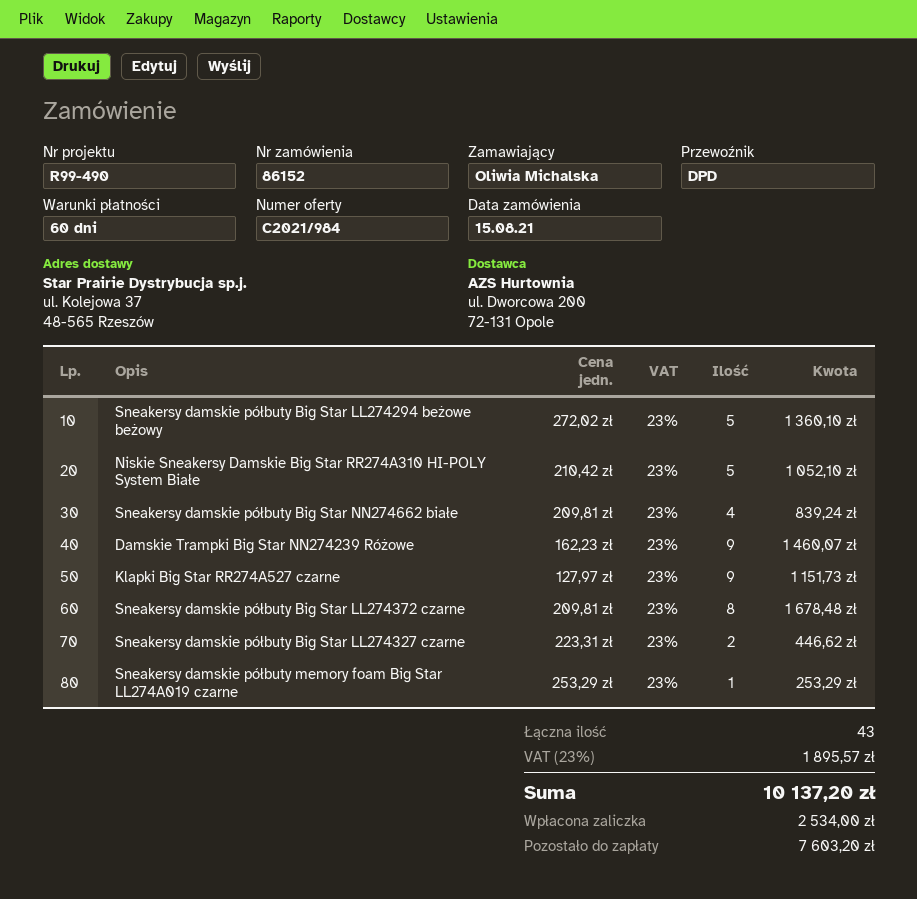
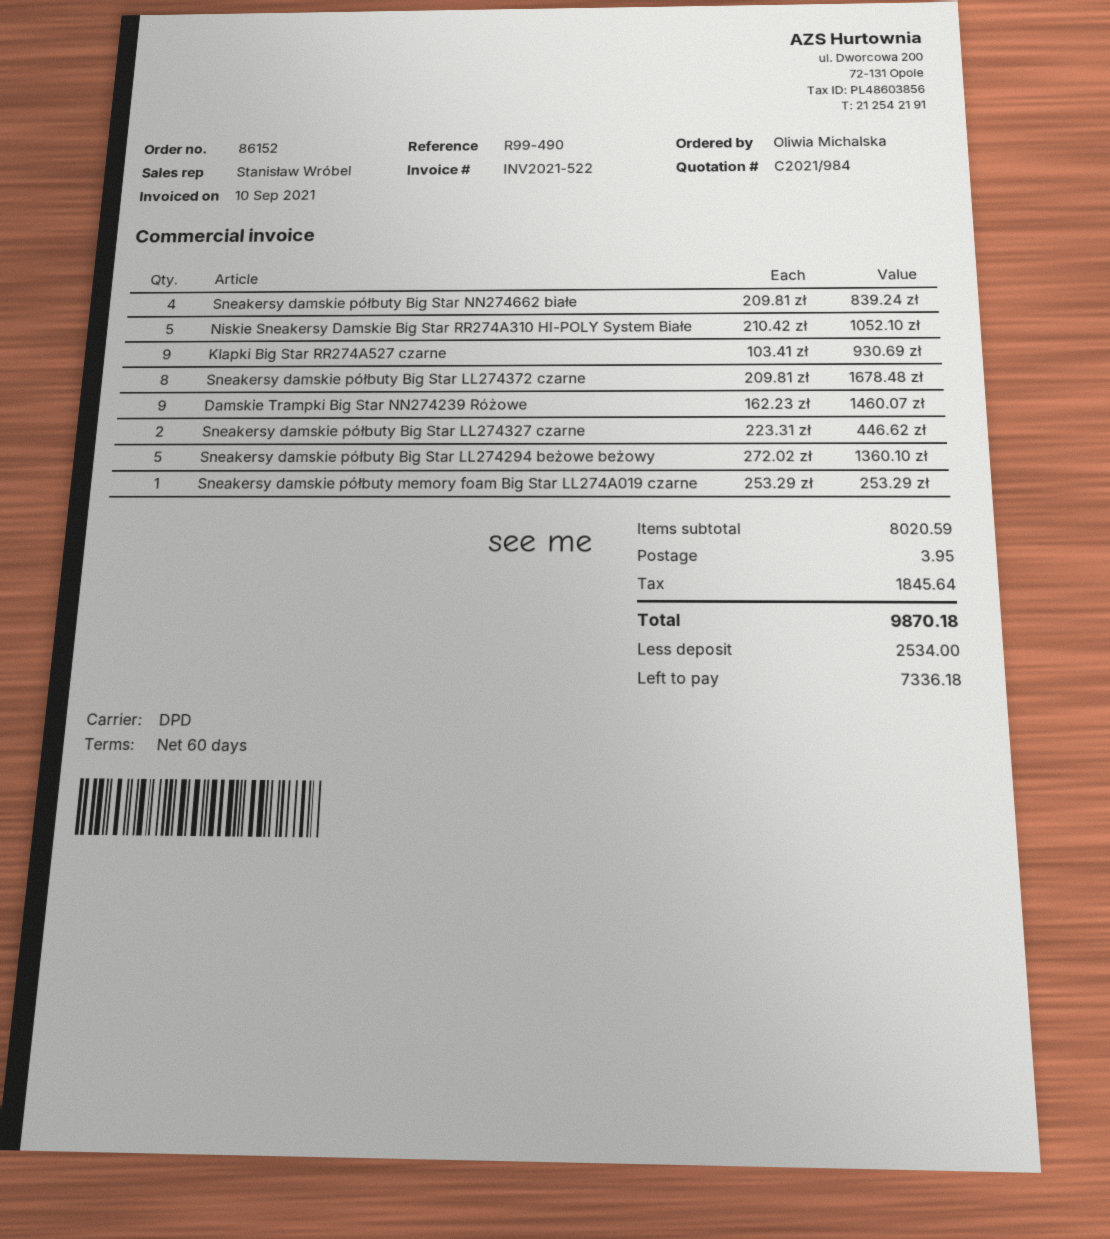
Klapki Big Star RR274A527 czarne: 9 x 127.97 = 1151.73 -> 9 x 103.41 = 930.69
shipping: none -> 3.95
tax: 1895.57 -> 1845.64
total: 10137.20 -> 9870.18
balance: 7603.20 -> 7336.18

